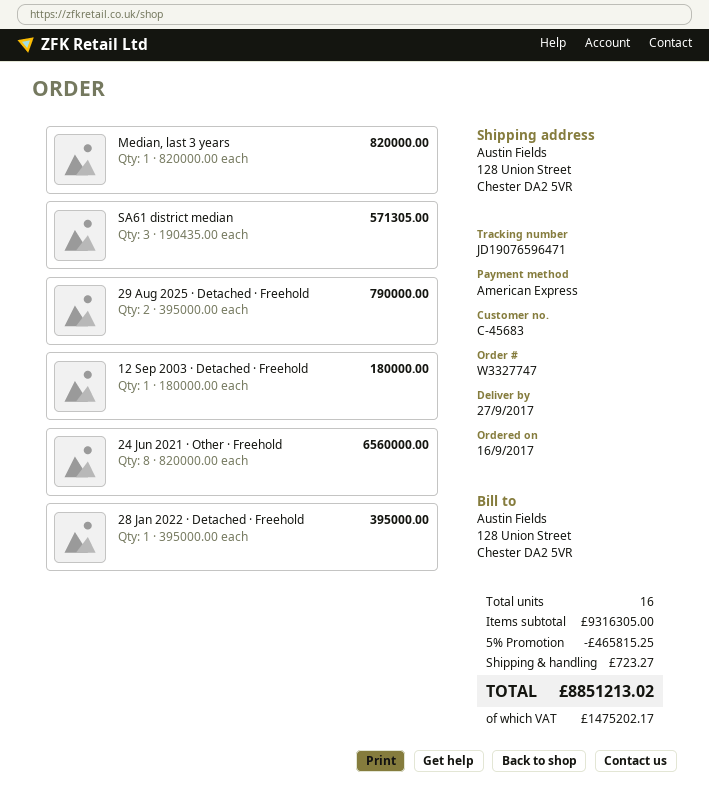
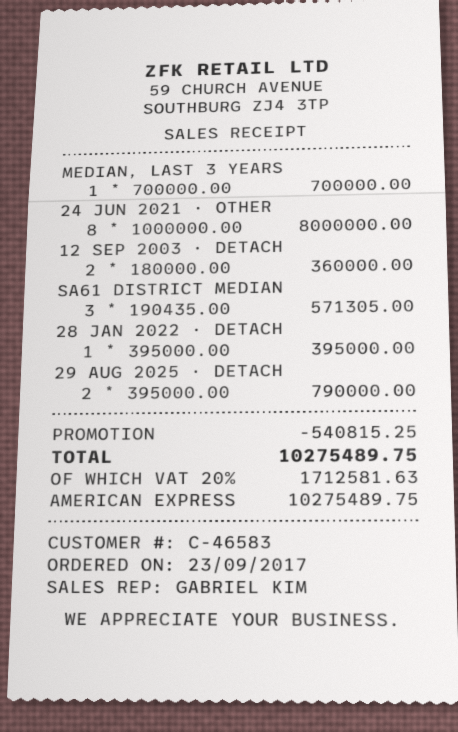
order date: 2017-09-16 -> 2017-09-23
customer number: C-45683 -> C-46583
Median, last 3 years: 1 x 820000.00 = 820000.00 -> 1 x 700000.00 = 700000.00
12 Sep 2003 · Detached · Freehold: 1 x 180000.00 = 180000.00 -> 2 x 180000.00 = 360000.00
24 Jun 2021 · Other · Freehold: 8 x 820000.00 = 6560000.00 -> 8 x 1000000.00 = 8000000.00
discount: 465815.25 -> 540815.25
shipping: 723.27 -> none
tax: 1475202.17 -> 1712581.63
total: 8851213.02 -> 10275489.75

